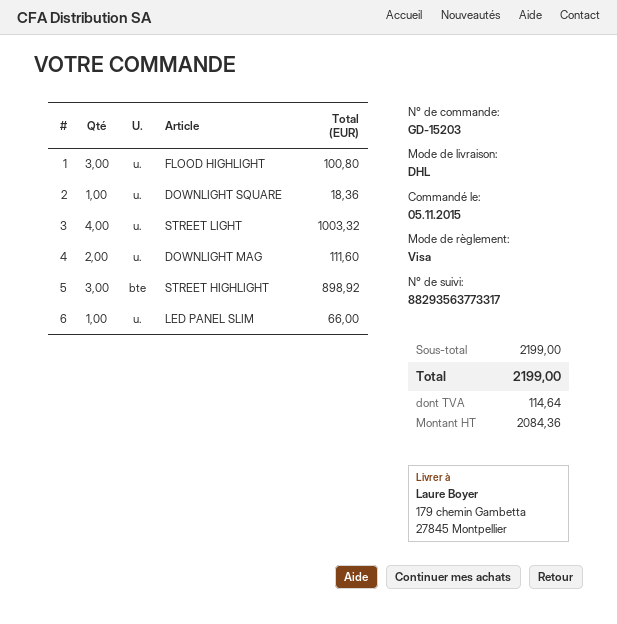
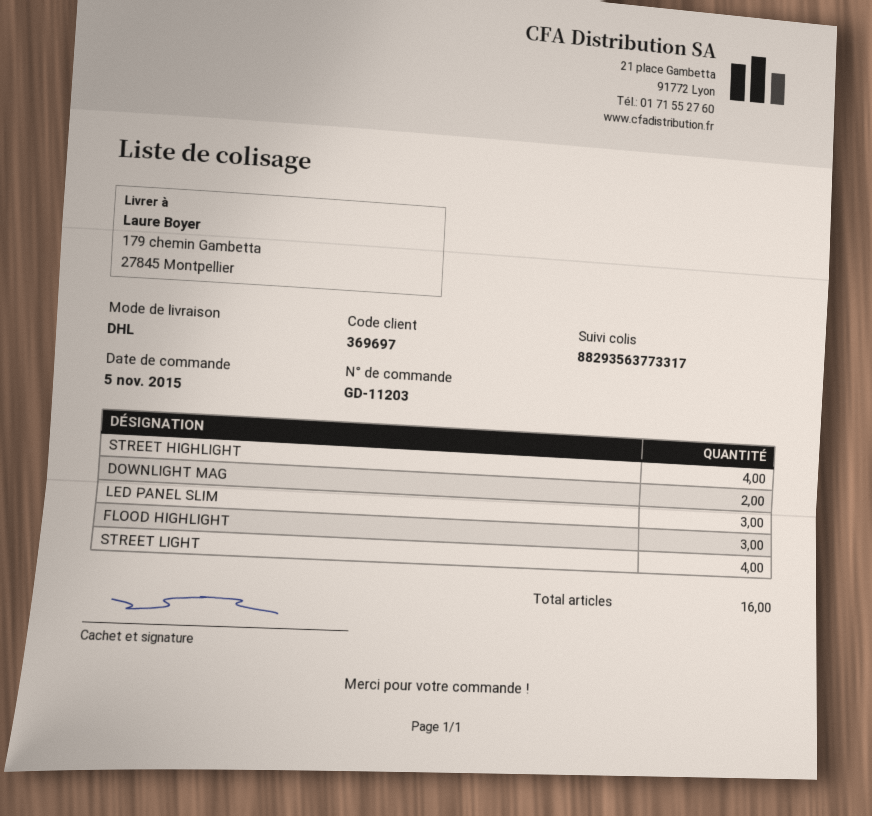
order number: GD-15203 -> GD-11203
DOWNLIGHT SQUARE: 1 -> none
STREET HIGHLIGHT: 3 -> 4
LED PANEL SLIM: 1 -> 3

